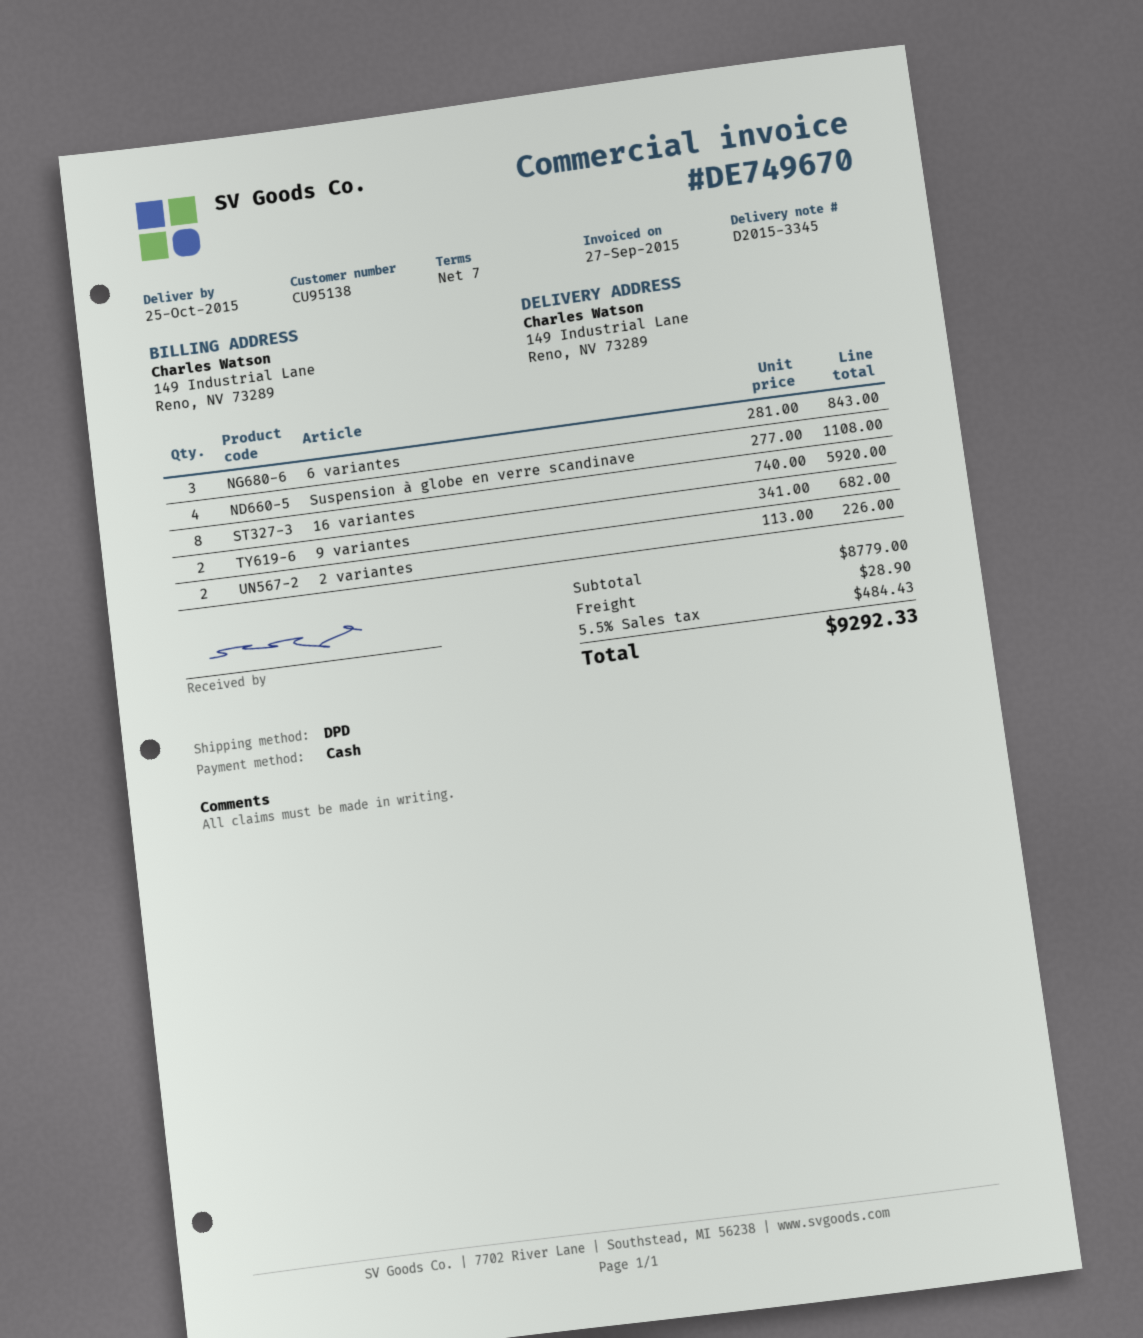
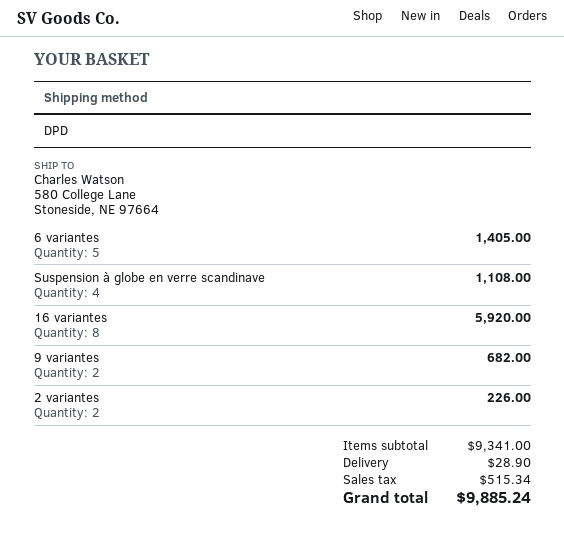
ship to: 149 Industrial Lane, Reno, NV 73289 -> 580 College Lane, Stoneside, NE 97664
6 variantes: 3 for 843.00 -> 5 for 1405.00
subtotal: 8779.00 -> 9341.00
tax: 484.43 -> 515.34
total: 9292.33 -> 9885.24

